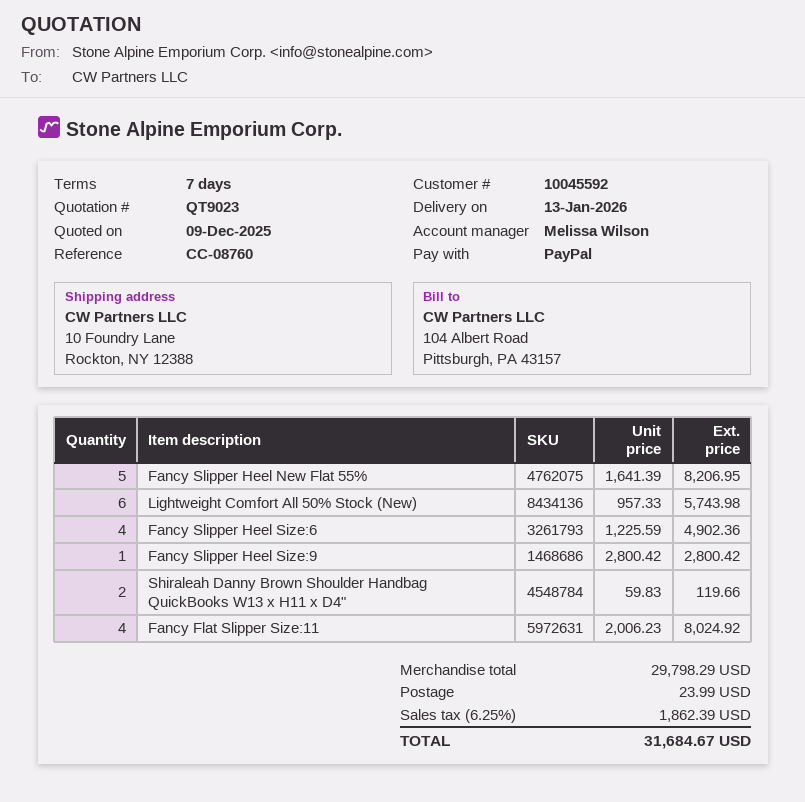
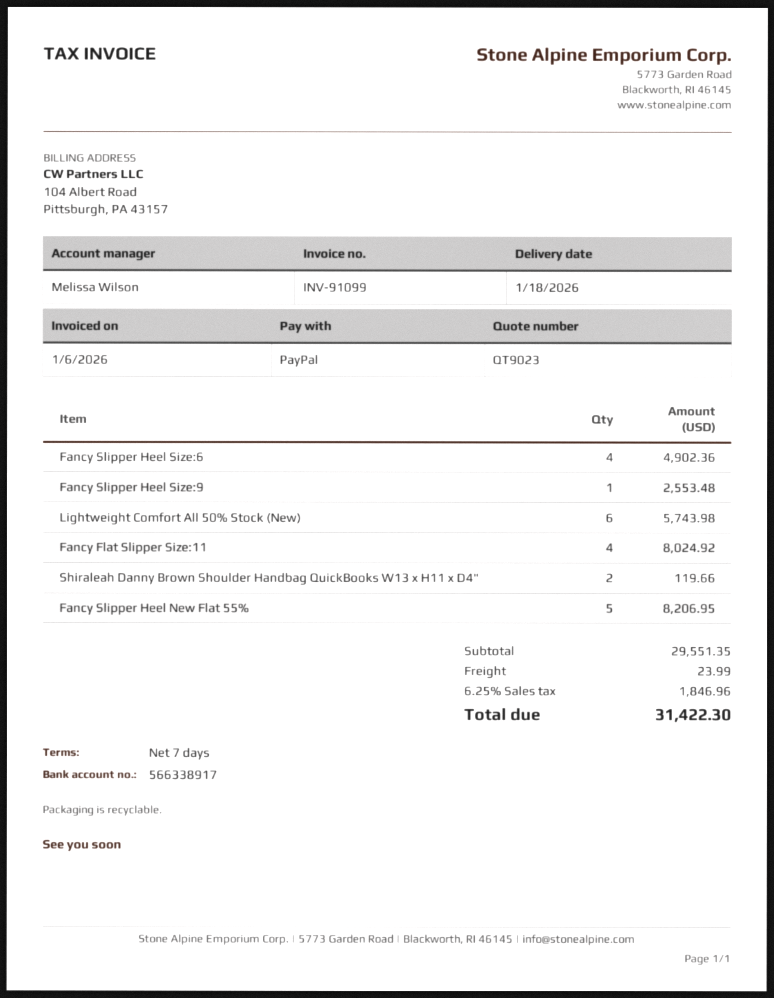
delivery date: 2026-01-13 -> 2026-01-18
Fancy Slipper Heel Size:9: 1 for 2800.42 -> 1 for 2553.48
subtotal: 29798.29 -> 29551.35
tax: 6.25% = 1862.39 -> 6.25% = 1846.96
total: 31684.67 -> 31422.30

